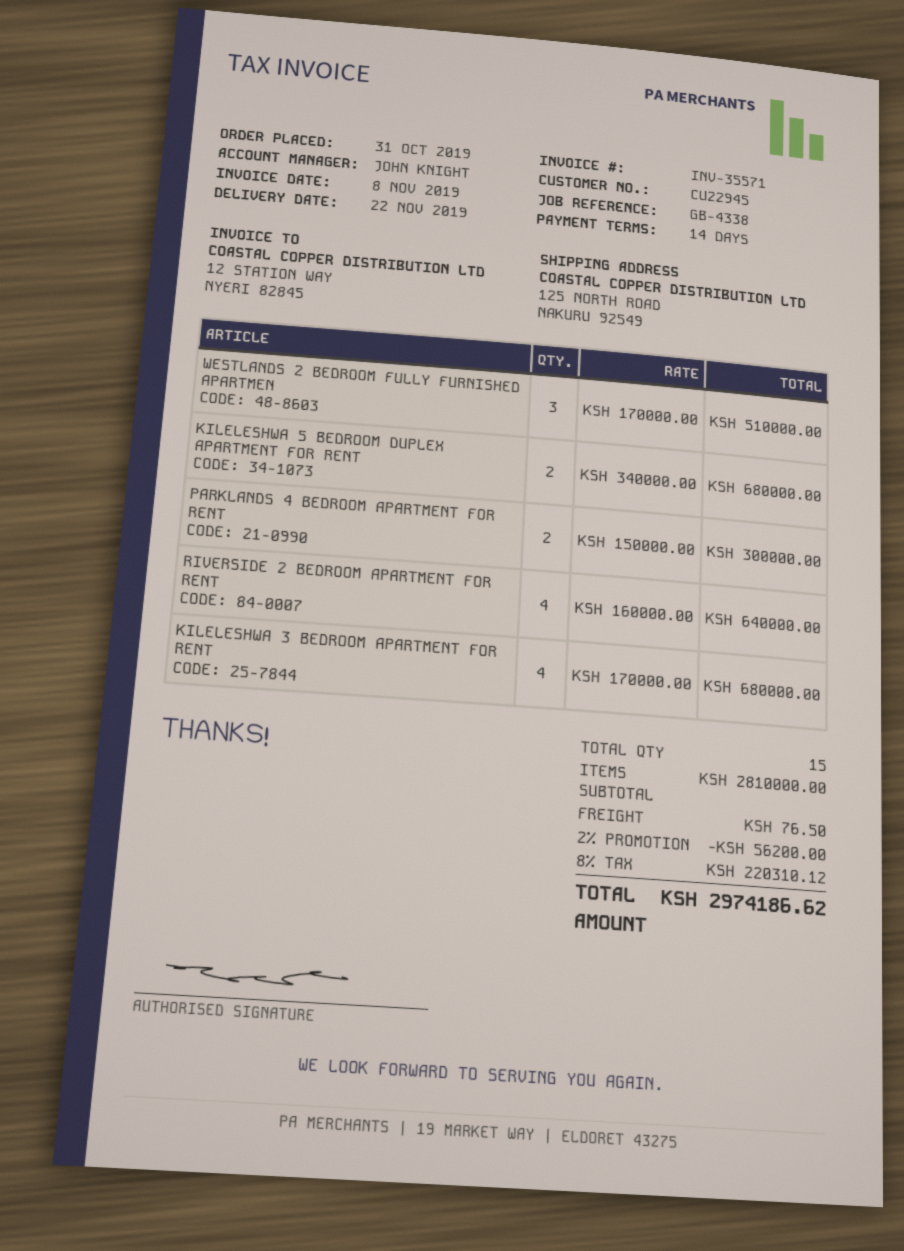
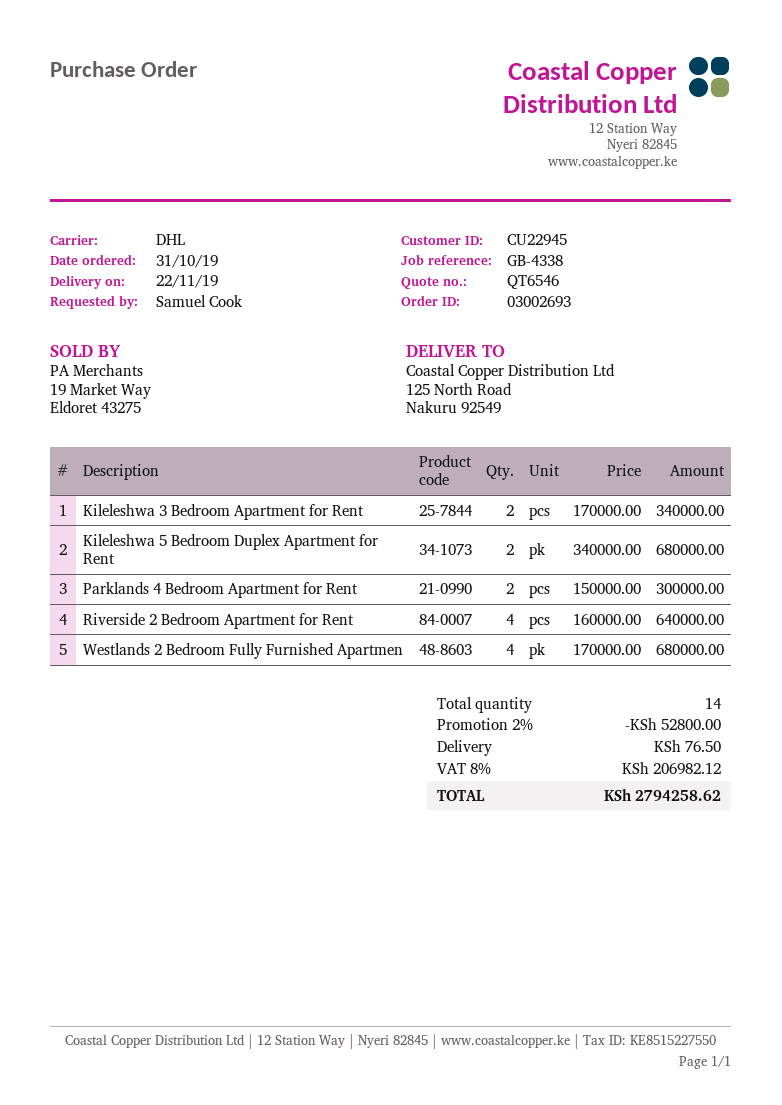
WESTLANDS 2 BEDROOM FULLY FURNISHED APARTMEN: 3 x 170000.00 = 510000.00 -> 4 x 170000.00 = 680000.00
KILELESHWA 3 BEDROOM APARTMENT FOR RENT: 4 x 170000.00 = 680000.00 -> 2 x 170000.00 = 340000.00
total quantity: 15 -> 14
discount: 2% = 56200.00 -> 2% = 52800.00
tax: 8% = 220310.12 -> 8% = 206982.12
total: 2974186.62 -> 2794258.62

